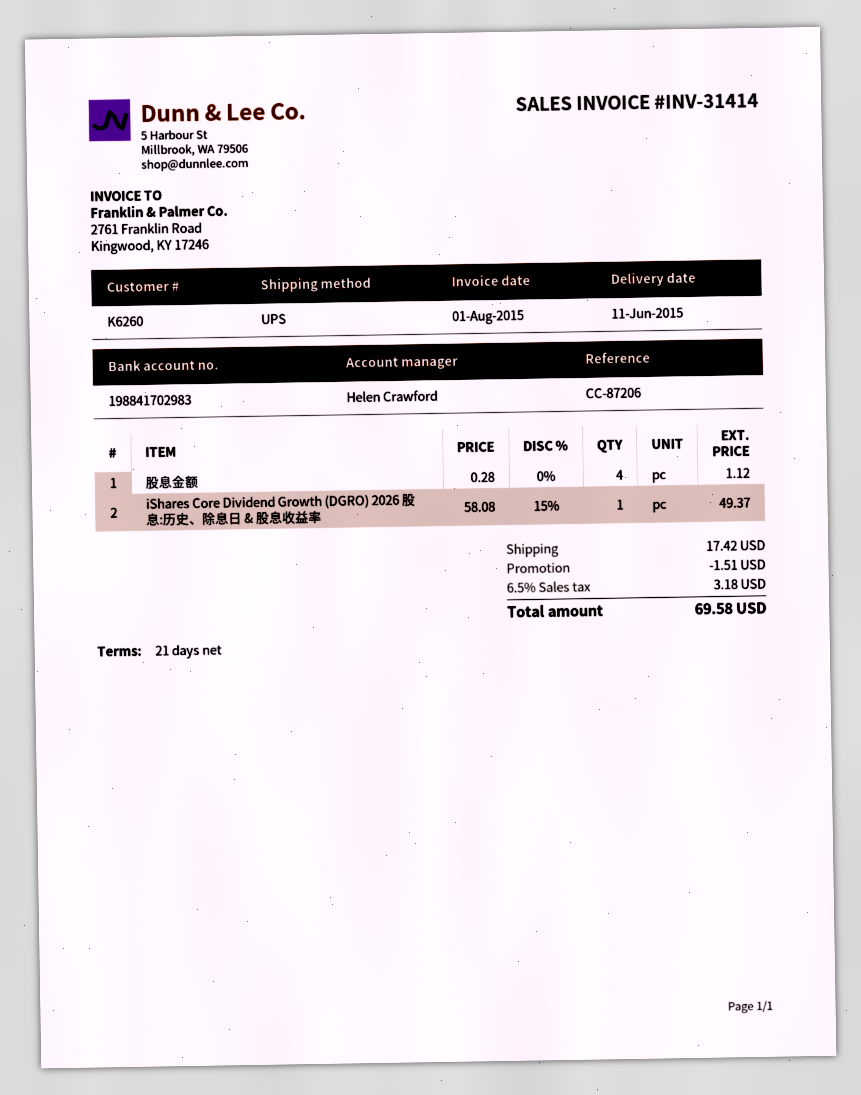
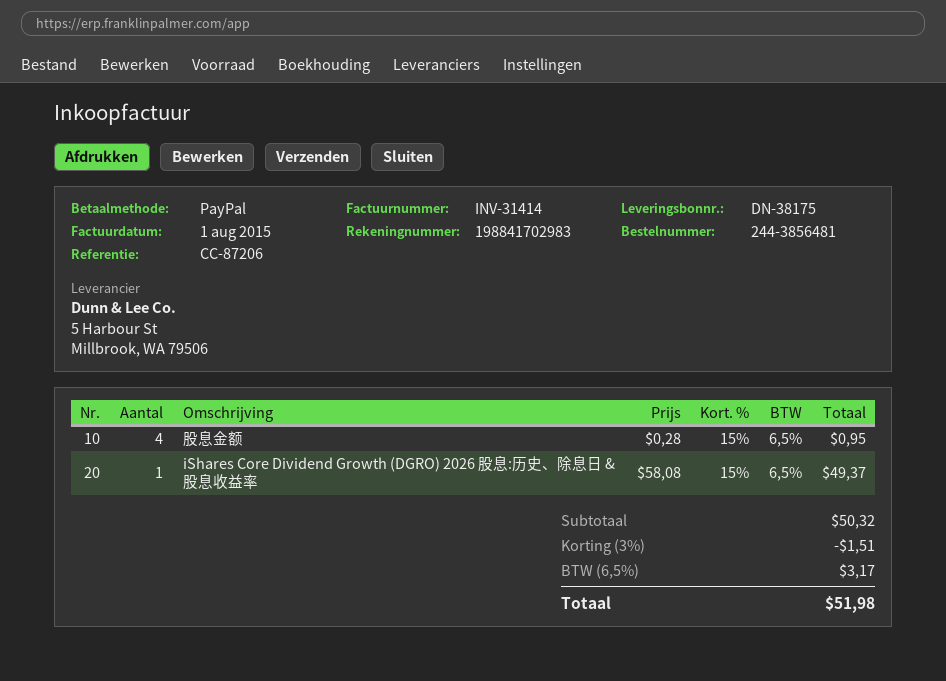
股息金额: 4 x 0.28 = 1.12 -> 4 x 0.28 - 15% = 0.95
shipping: 17.42 -> none
tax: 6.5% = 3.18 -> 6.5% = 3.17
total: 69.58 -> 51.98

